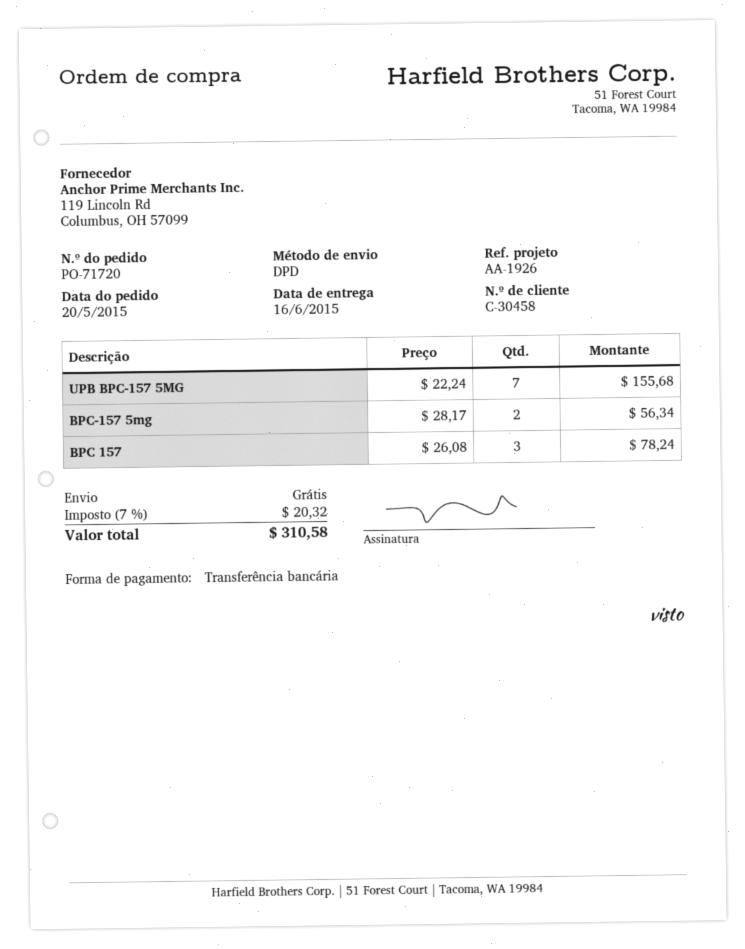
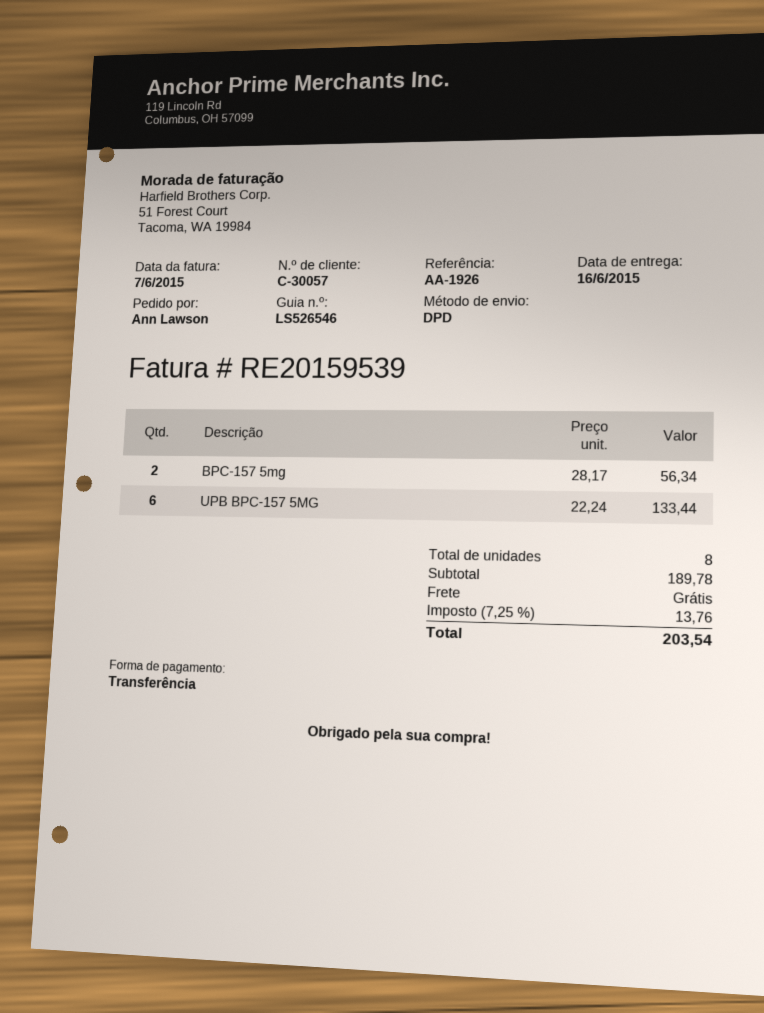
customer number: C-30458 -> C-30057
UPB BPC-157 5MG: 7 x 22.24 = 155.68 -> 6 x 22.24 = 133.44
BPC 157: 3 x 26.08 = 78.24 -> none
tax: 7% = 20.32 -> 7.25% = 13.76
total: 310.58 -> 203.54

